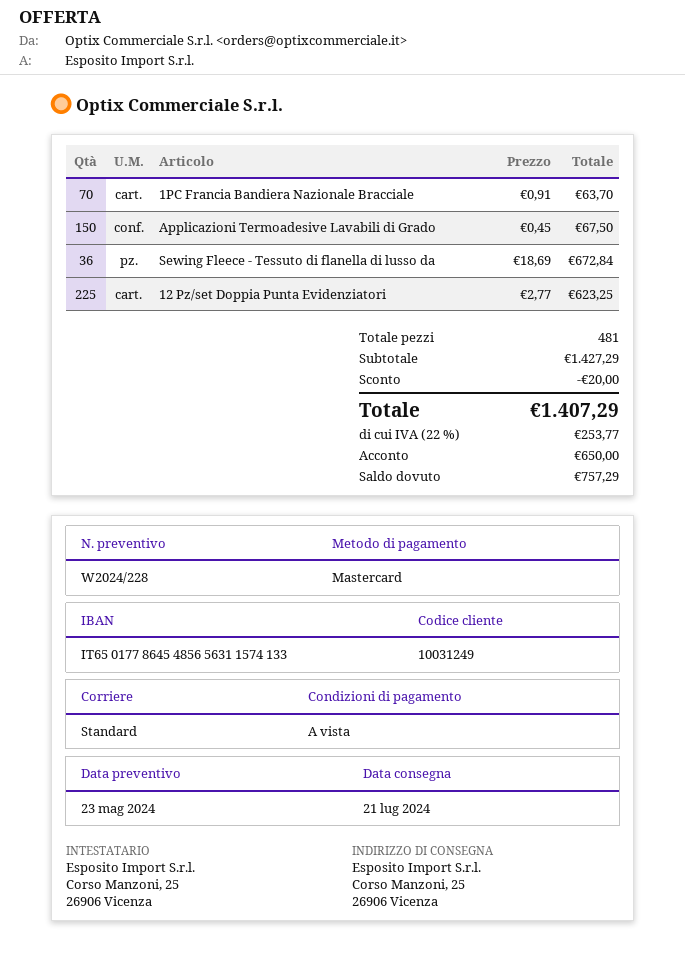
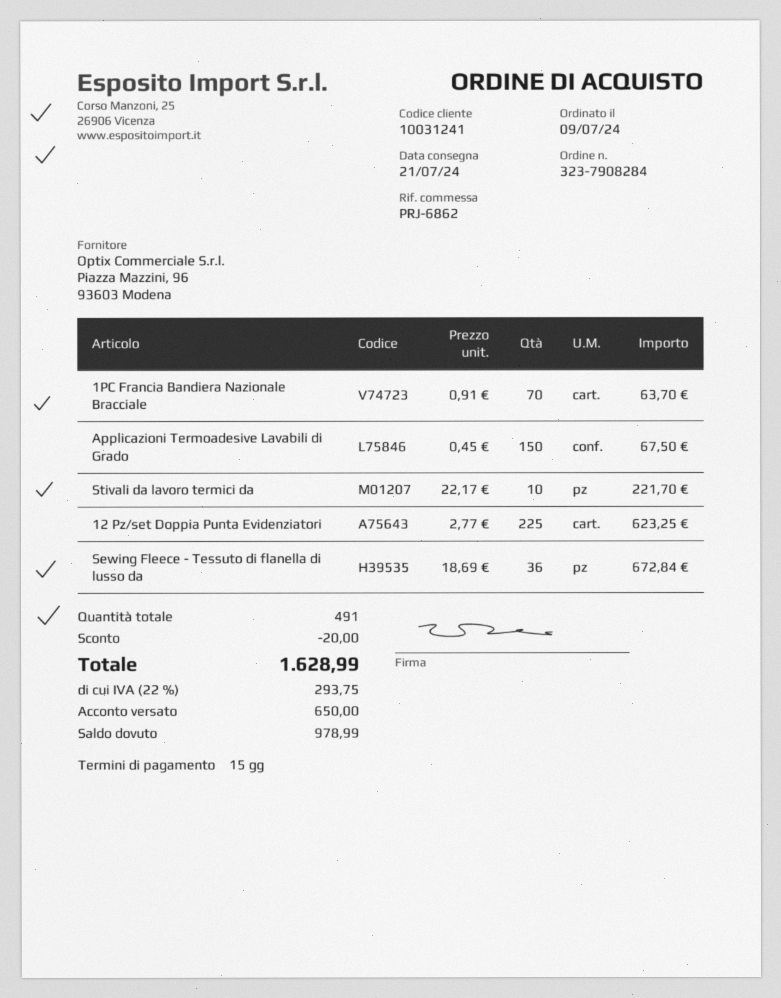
payment terms: on receipt -> 15 days
customer number: 10031249 -> 10031241
Stivali da lavoro termici da: none -> 10 x 22.17 = 221.70
total quantity: 481 -> 491
tax: 22% = 253.77 -> 22% = 293.75
total: 1407.29 -> 1628.99
balance: 757.29 -> 978.99

